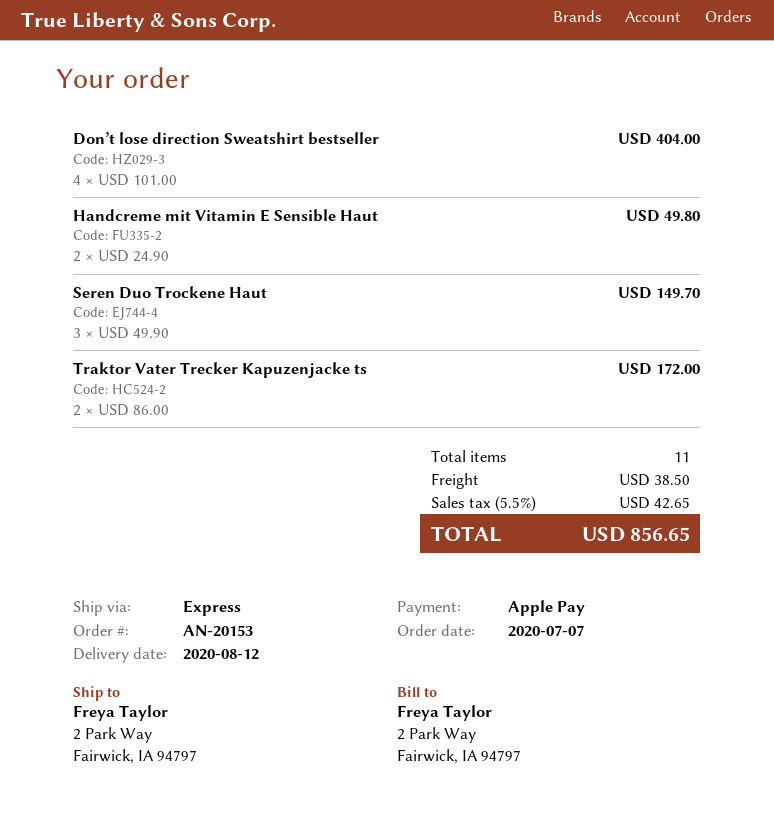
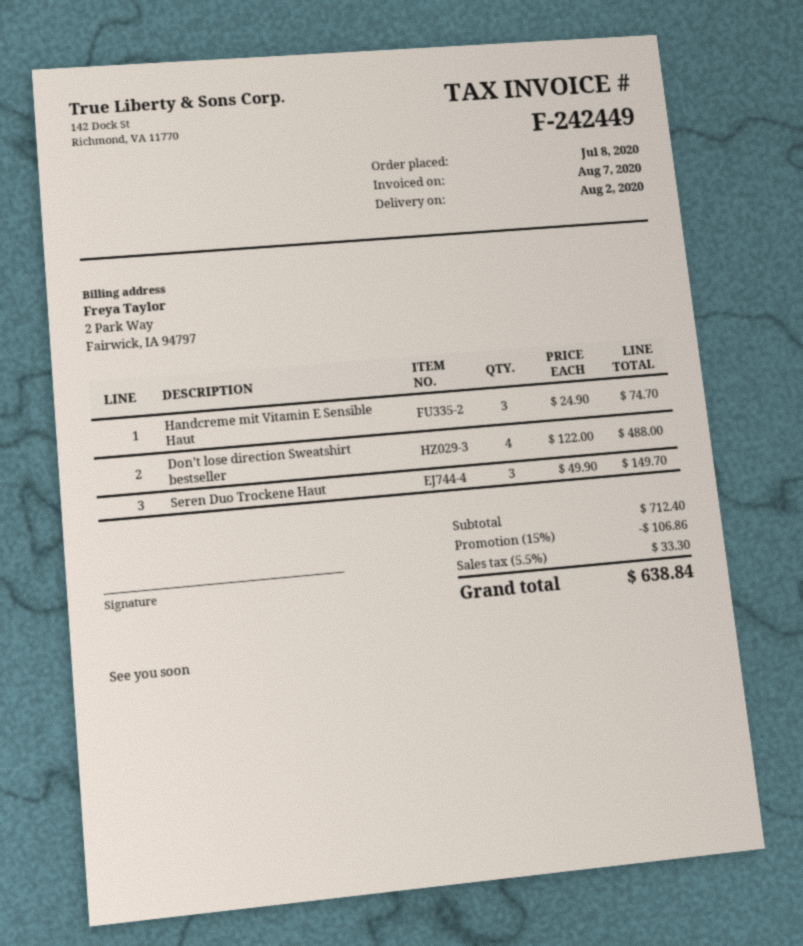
order date: 2020-07-07 -> 2020-07-08
delivery date: 2020-08-12 -> 2020-08-02
Don’t lose direction Sweatshirt bestseller: 4 x 101.00 = 404.00 -> 4 x 122.00 = 488.00
Handcreme mit Vitamin E Sensible Haut: 2 x 24.90 = 49.80 -> 3 x 24.90 = 74.70
Traktor Vater Trecker Kapuzenjacke ts: 2 x 86.00 = 172.00 -> none
discount: none -> 15% = 106.86
shipping: 38.50 -> none
tax: 5.5% = 42.65 -> 5.5% = 33.30
total: 856.65 -> 638.84

